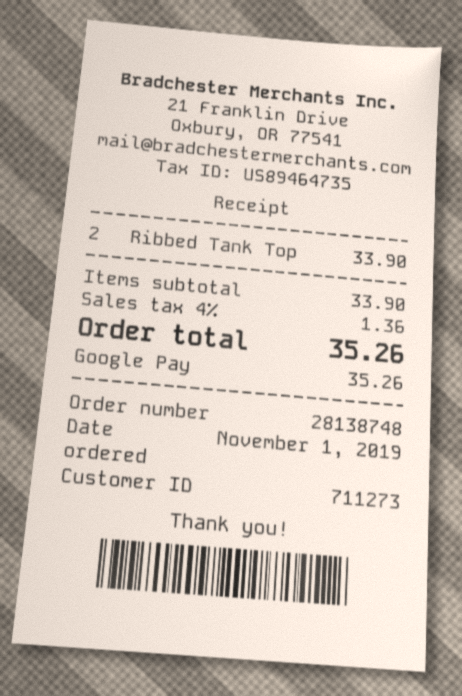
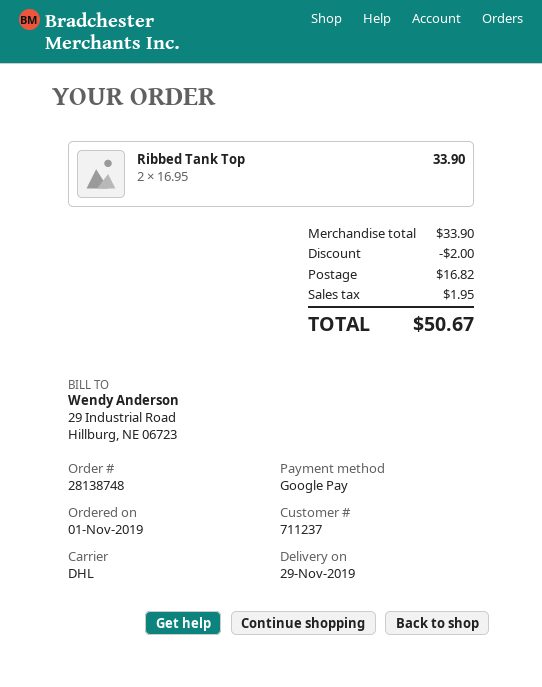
customer number: 711273 -> 711237
discount: none -> 2.00
shipping: none -> 16.82
tax: 1.36 -> 1.95
total: 35.26 -> 50.67

